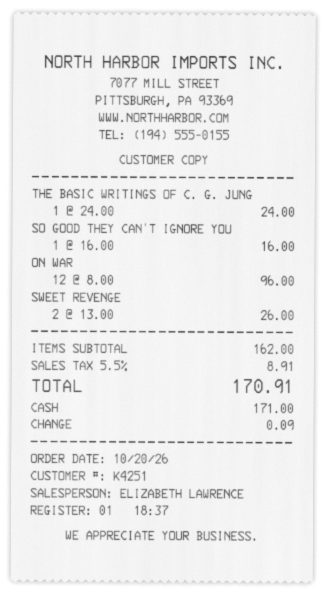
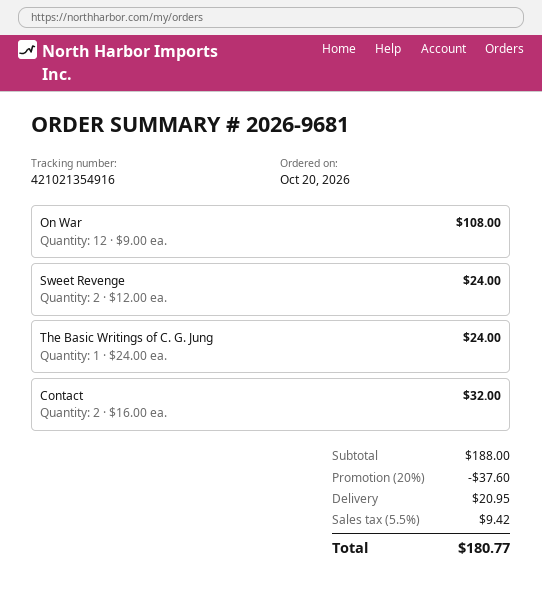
SO GOOD THEY CAN’T IGNORE YOU: 1 x 16.00 = 16.00 -> none
ON WAR: 12 x 8.00 = 96.00 -> 12 x 9.00 = 108.00
SWEET REVENGE: 2 x 13.00 = 26.00 -> 2 x 12.00 = 24.00
Contact: none -> 2 x 16.00 = 32.00
subtotal: 162.00 -> 188.00
discount: none -> 20% = 37.60
shipping: none -> 20.95
tax: 5.5% = 8.91 -> 5.5% = 9.42
total: 170.91 -> 180.77

